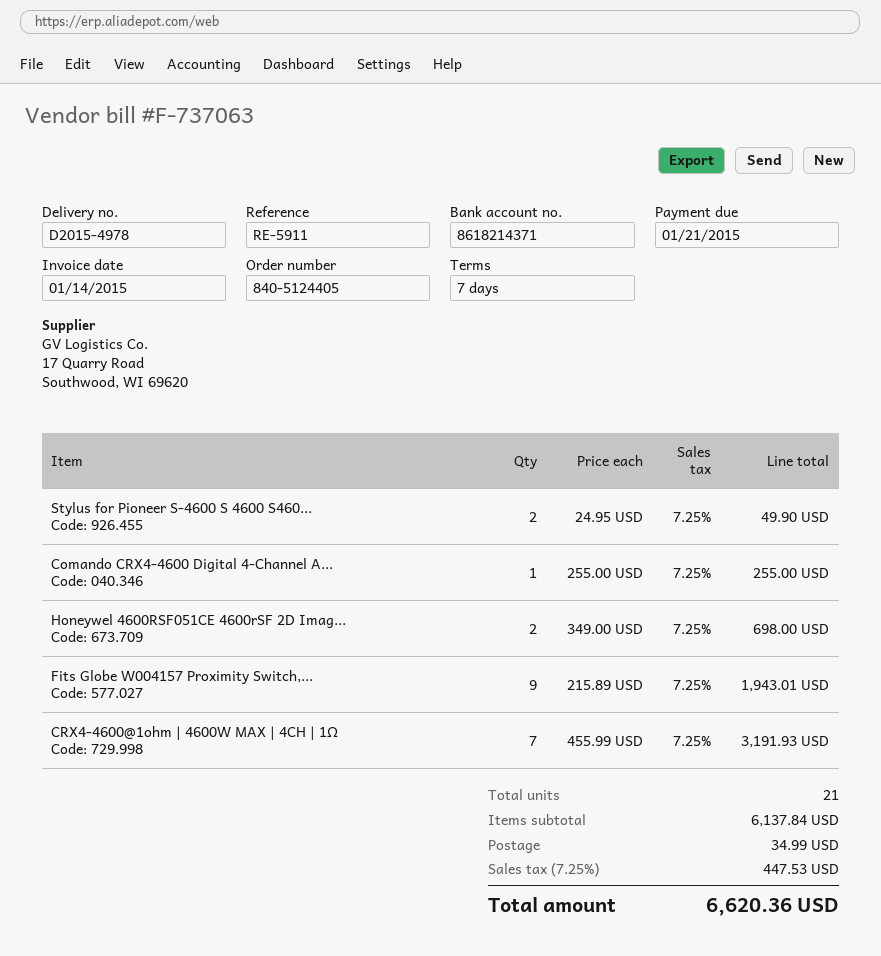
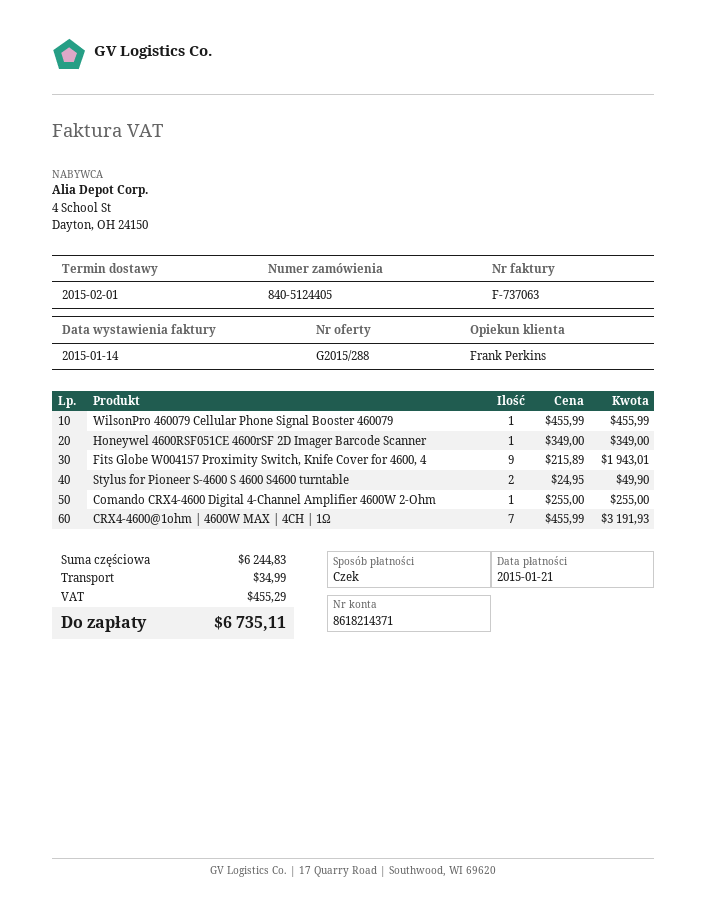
Honeywel 4600RSF051CE 4600rSF 2D Imag...: 2 x 349.00 = 698.00 -> 1 x 349.00 = 349.00
WilsonPro 460079 Cellular Phone Signal Booster 460079: none -> 1 x 455.99 = 455.99
subtotal: 6137.84 -> 6244.83
tax: 447.53 -> 455.29
total: 6620.36 -> 6735.11

